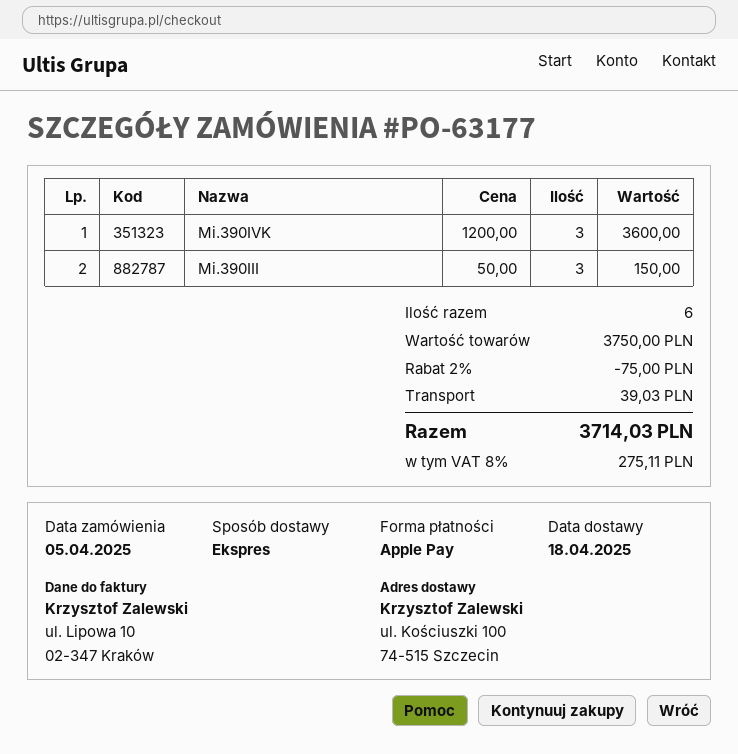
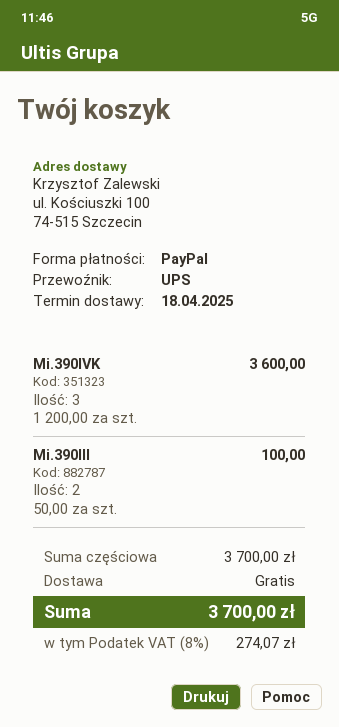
payment method: Apple Pay -> PayPal
shipping method: express -> UPS
Mi.390III: 3 x 50.00 = 150.00 -> 2 x 50.00 = 100.00
subtotal: 3750.00 -> 3700.00
discount: 2% = 75.00 -> none
shipping: 39.03 -> 0.00
tax: 8% = 275.11 -> 8% = 274.07
total: 3714.03 -> 3700.00

